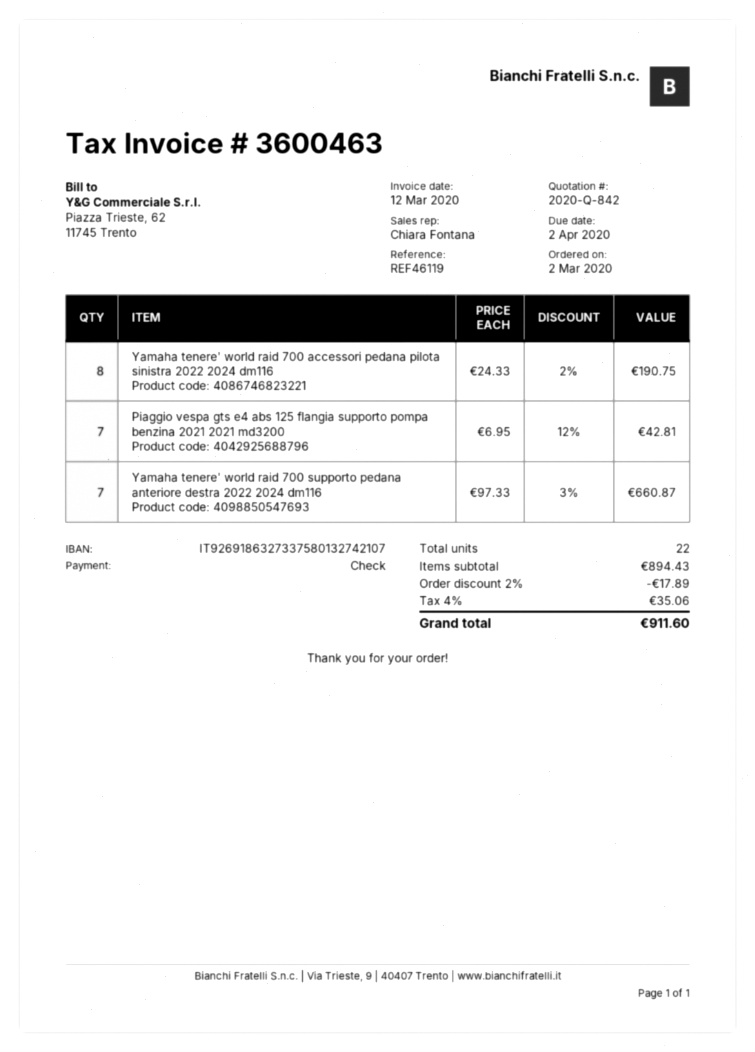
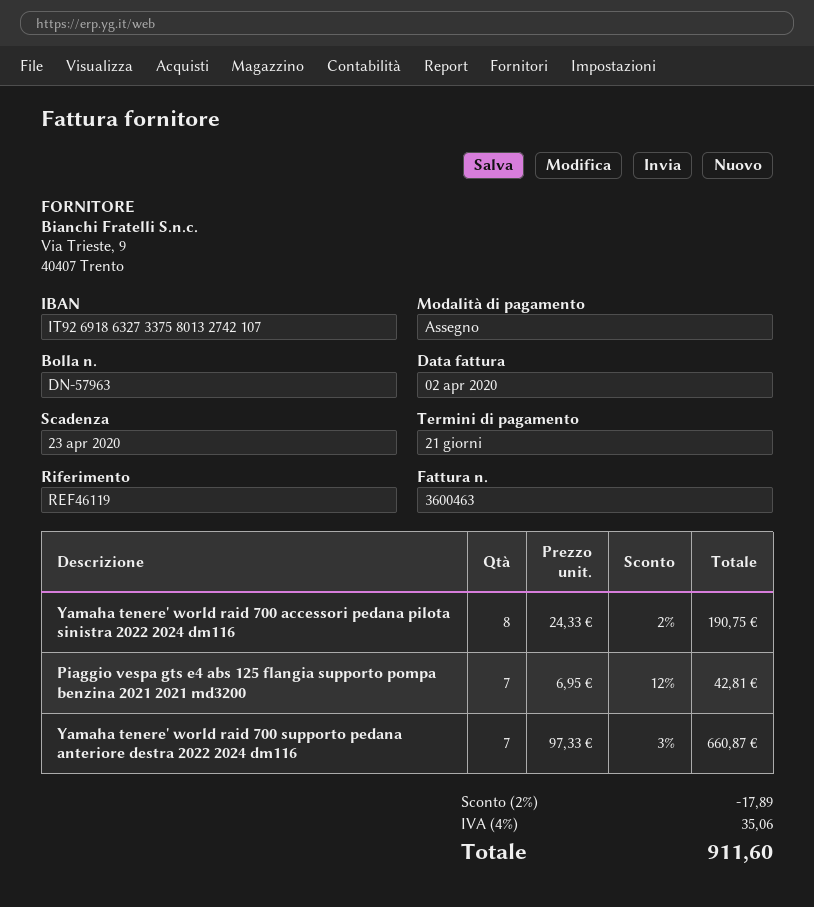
invoice date: 2020-03-12 -> 2020-04-02
due date: 2020-04-02 -> 2020-04-23

